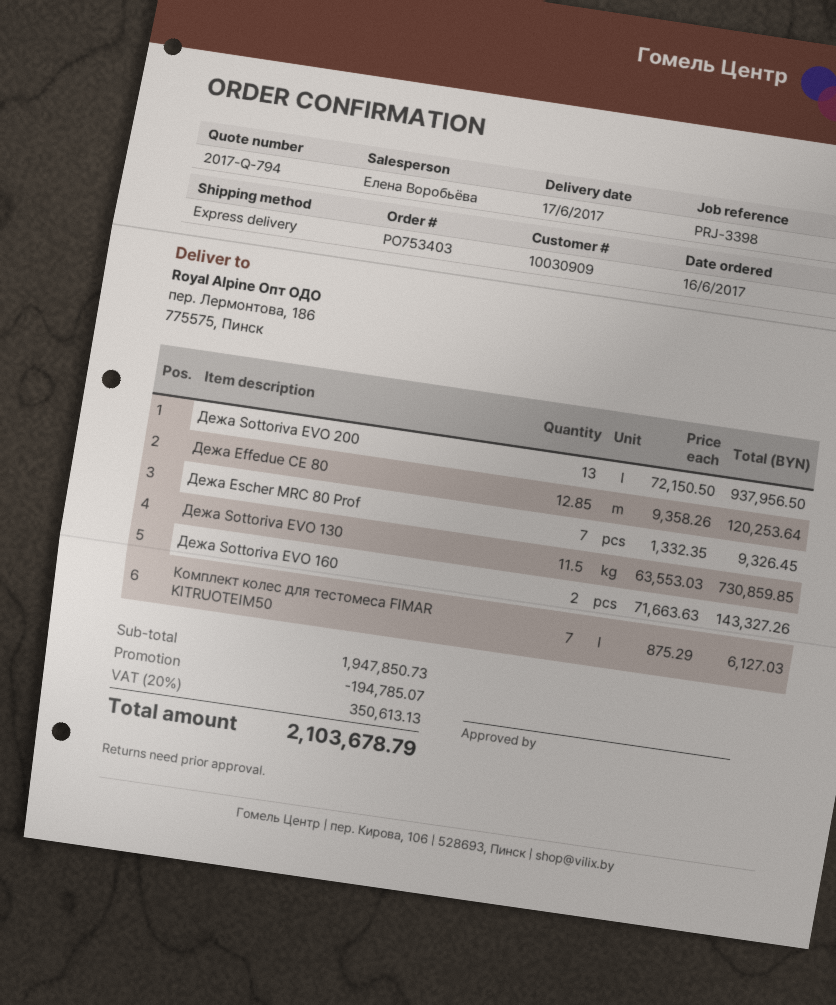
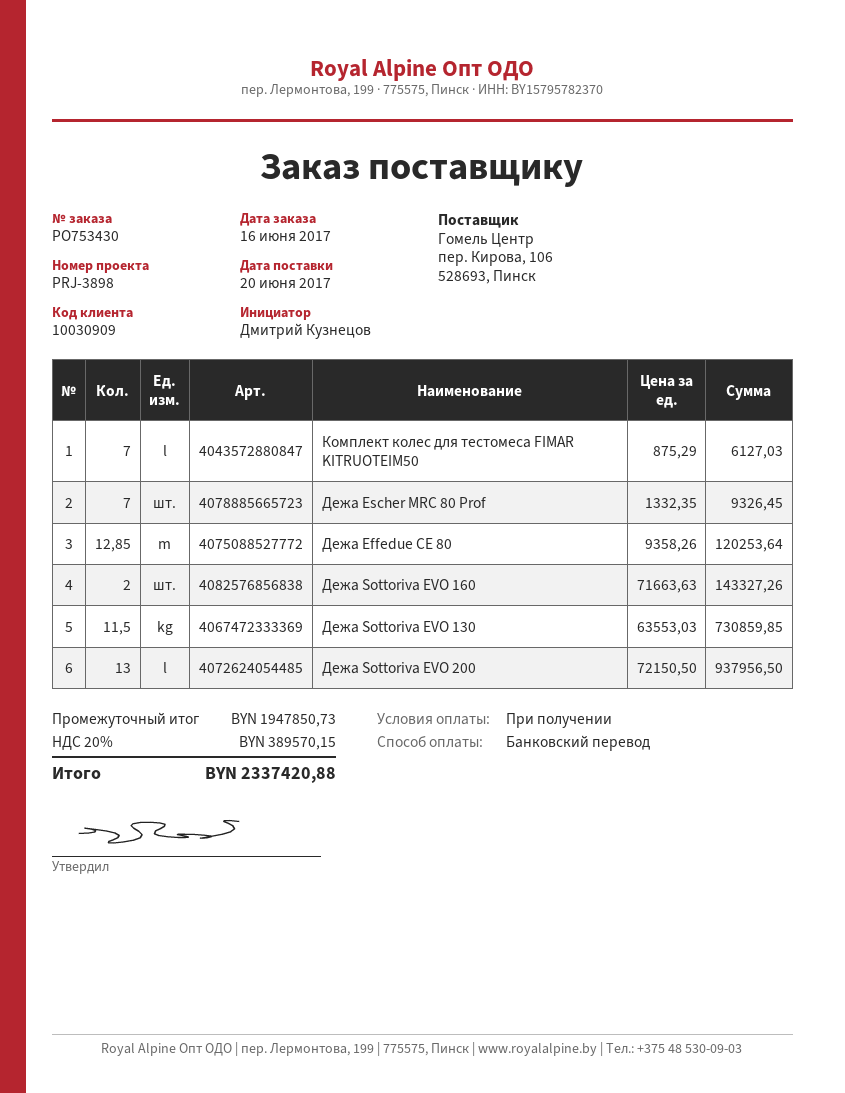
order number: PO753403 -> PO753430
delivery date: 2017-06-17 -> 2017-06-20
reference: PRJ-3398 -> PRJ-3898
discount: 194785.07 -> none
tax: 20% = 350613.13 -> 20% = 389570.15
total: 2103678.79 -> 2337420.88

